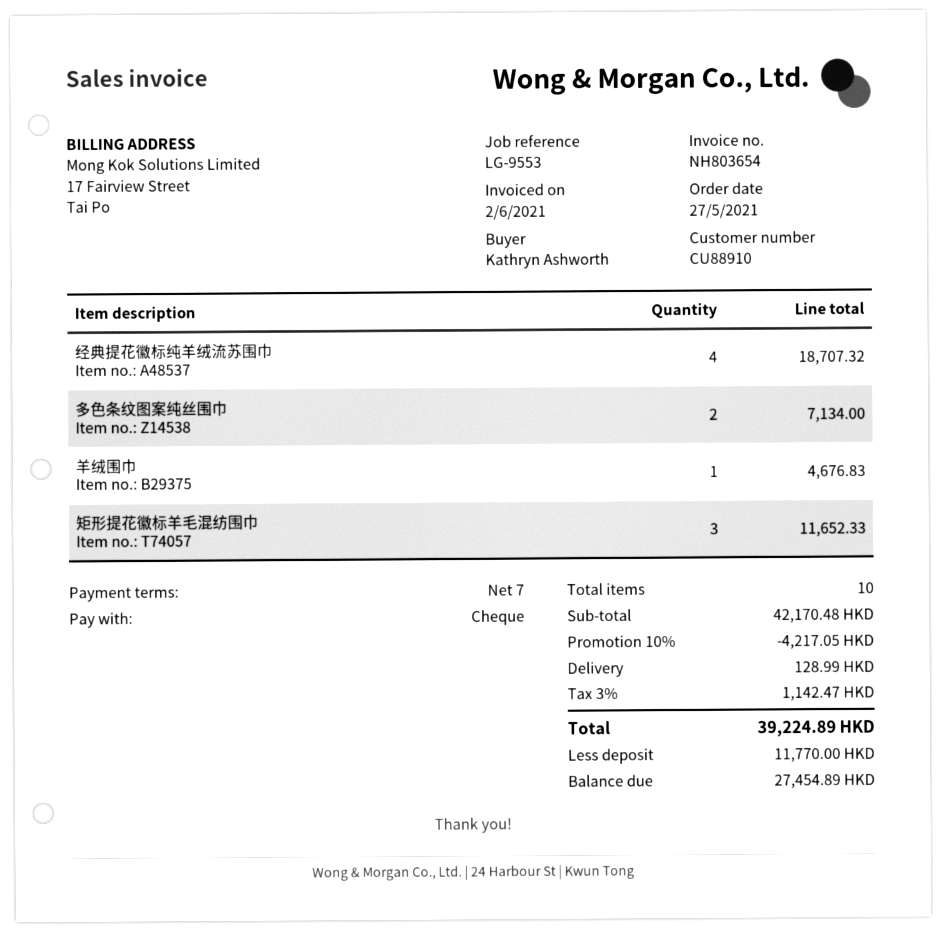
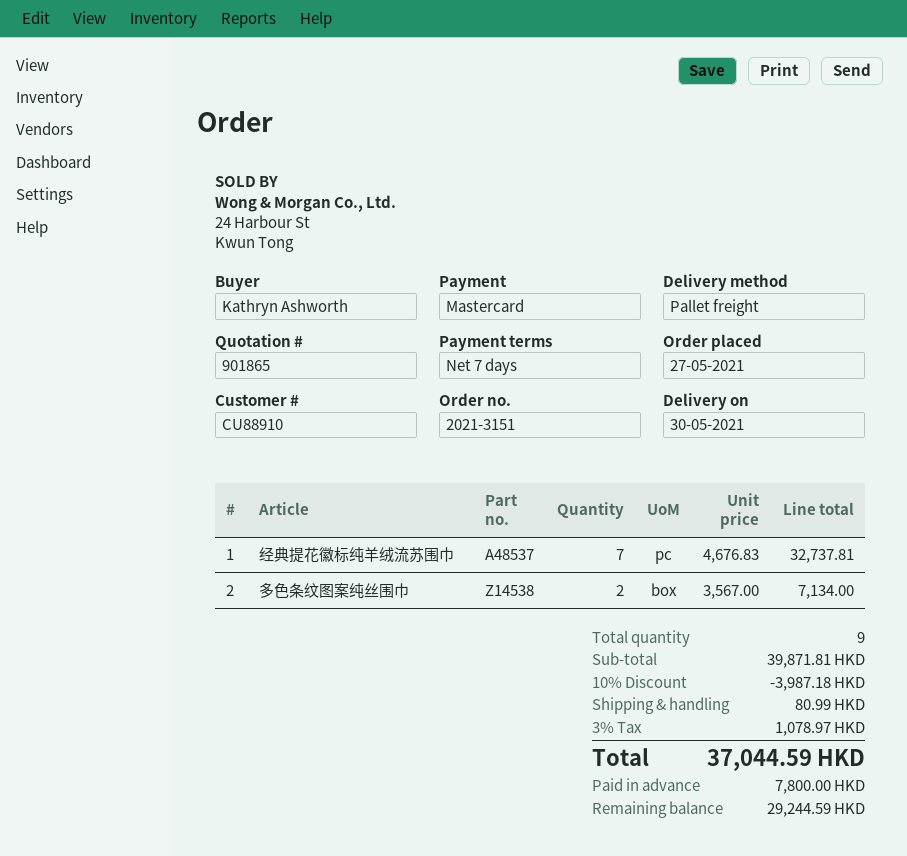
payment method: cheque -> Mastercard
经典提花徽标纯羊绒流苏围巾: 4 for 18707.32 -> 7 for 32737.81
羊绒围巾: 1 for 4676.83 -> none
矩形提花徽标羊毛混纺围巾: 3 for 11652.33 -> none
total quantity: 10 -> 9
subtotal: 42170.48 -> 39871.81
discount: 10% = 4217.05 -> 10% = 3987.18
shipping: 128.99 -> 80.99
tax: 3% = 1142.47 -> 3% = 1078.97
total: 39224.89 -> 37044.59
deposit: 11770.00 -> 7800.00
balance: 27454.89 -> 29244.59

